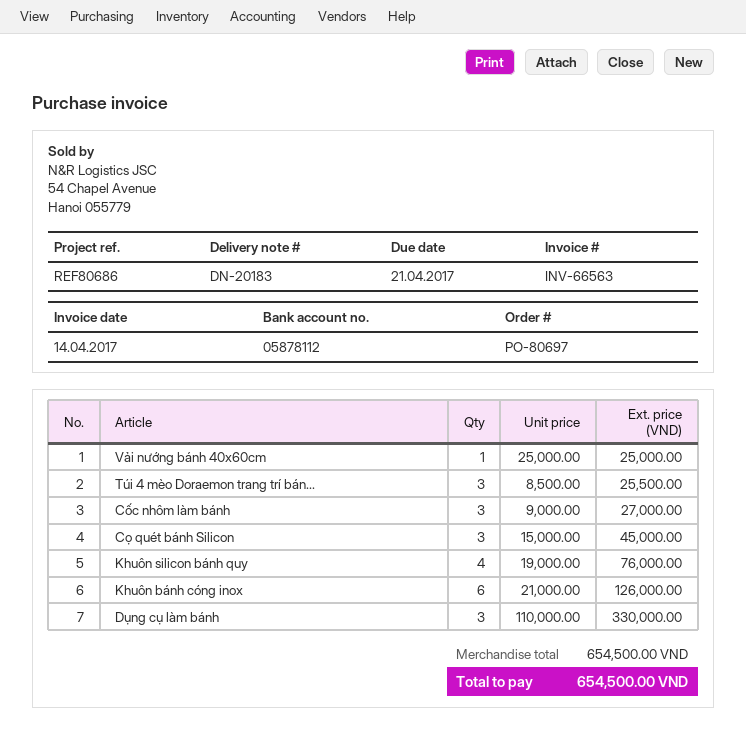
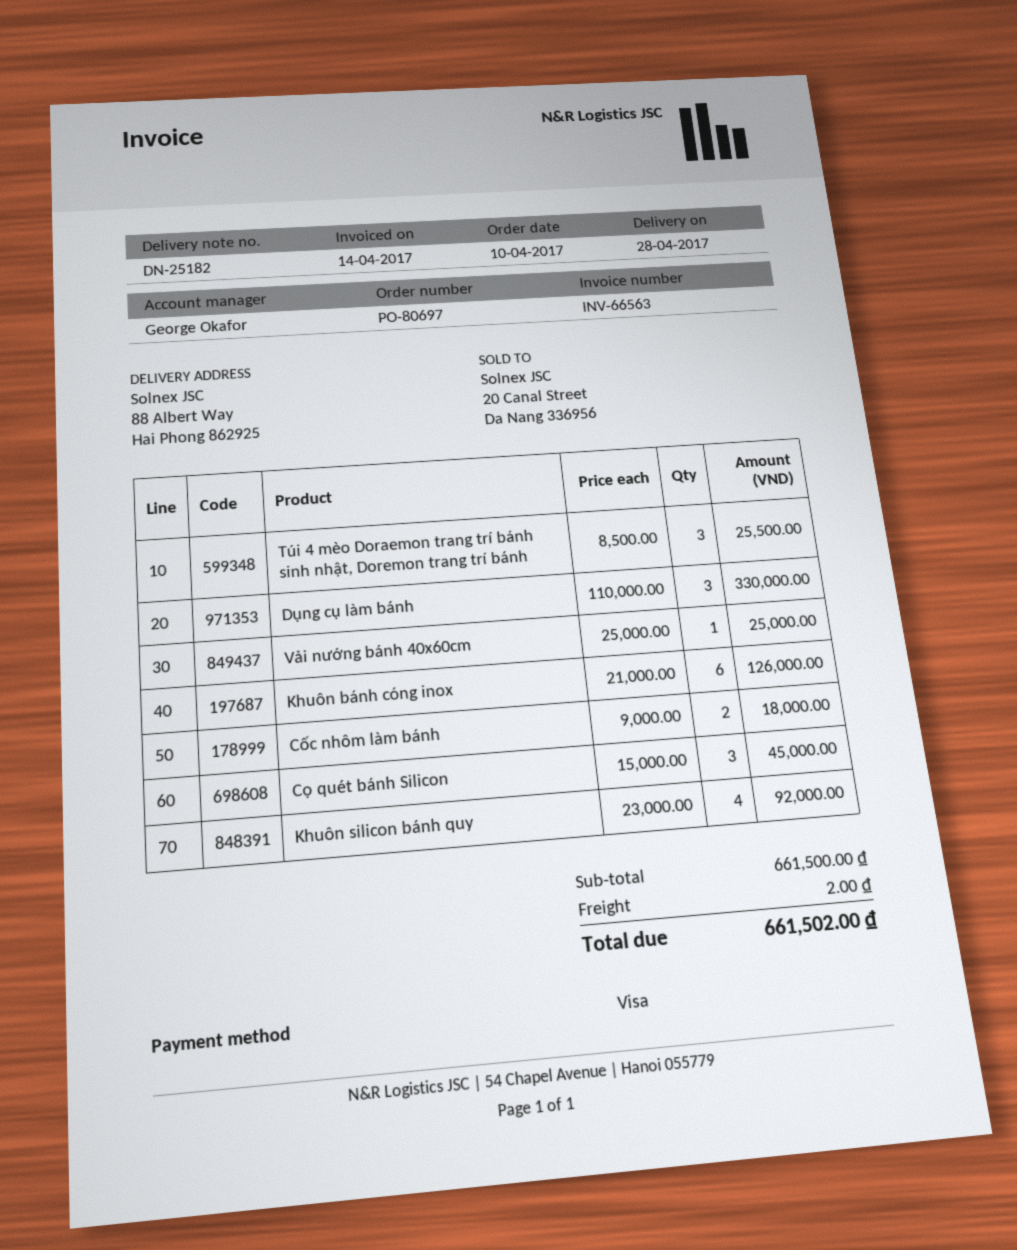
delivery note number: DN-20183 -> DN-25182
Cốc nhôm làm bánh: 3 x 9000.00 = 27000.00 -> 2 x 9000.00 = 18000.00
Khuôn silicon bánh quy: 4 x 19000.00 = 76000.00 -> 4 x 23000.00 = 92000.00
subtotal: 654500.00 -> 661500.00
shipping: none -> 2.00
total: 654500.00 -> 661502.00

